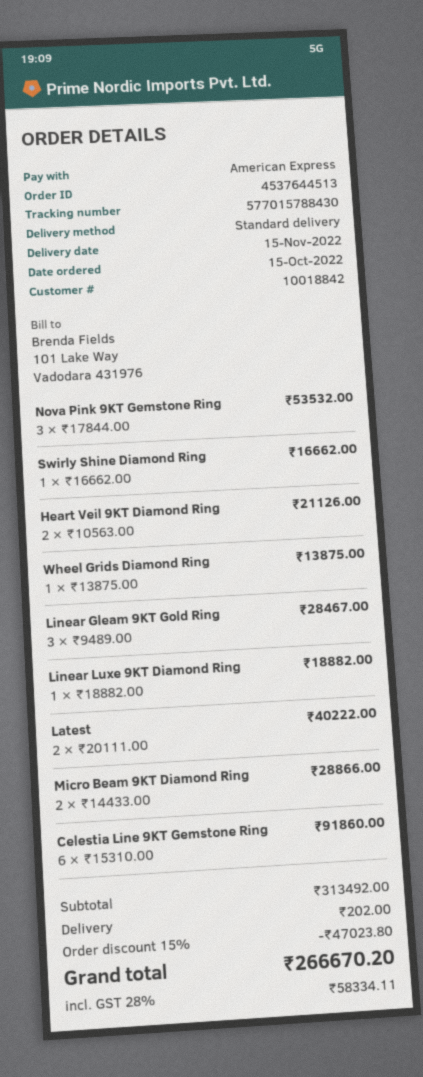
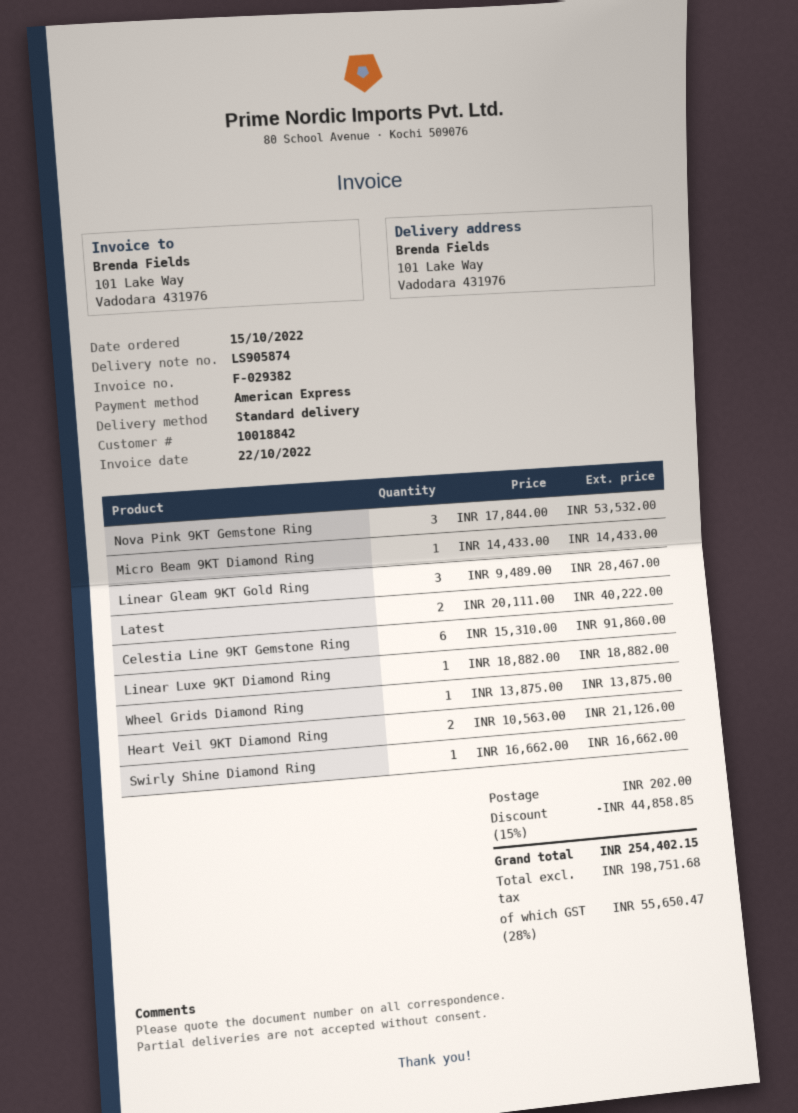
Micro Beam 9KT Diamond Ring: 2 x 14433.00 = 28866.00 -> 1 x 14433.00 = 14433.00
discount: 15% = 47023.80 -> 15% = 44858.85
tax: 28% = 58334.11 -> 28% = 55650.47
total: 266670.20 -> 254402.15

